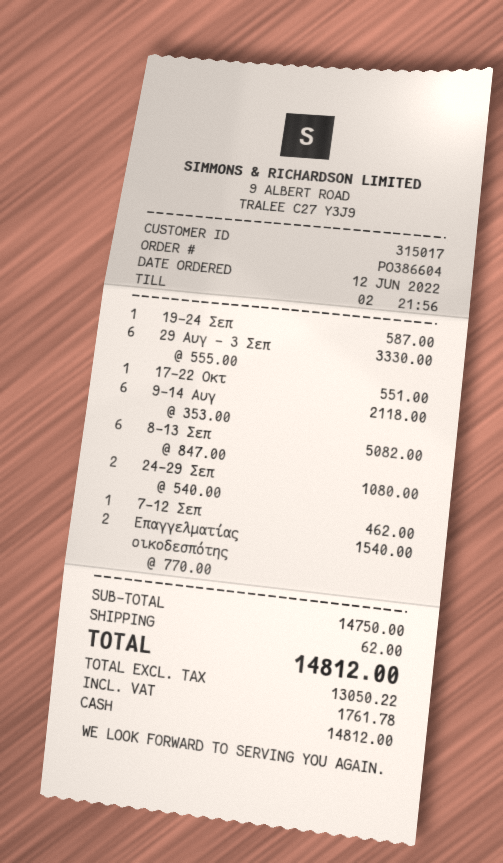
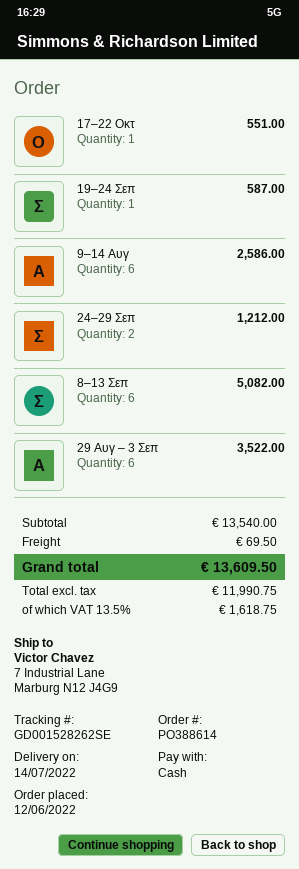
order number: PO386604 -> PO388614
29 Αυγ – 3 Σεπ: 6 for 3330.00 -> 6 for 3522.00
9–14 Αυγ: 6 for 2118.00 -> 6 for 2586.00
24–29 Σεπ: 2 for 1080.00 -> 2 for 1212.00
7–12 Σεπ: 1 for 462.00 -> none
Επαγγελματίας οικοδεσπότης: 2 for 1540.00 -> none
subtotal: 14750.00 -> 13540.00
shipping: 62.00 -> 69.50
net: 13050.22 -> 11990.75
tax: 1761.78 -> 1618.75
total: 14812.00 -> 13609.50

